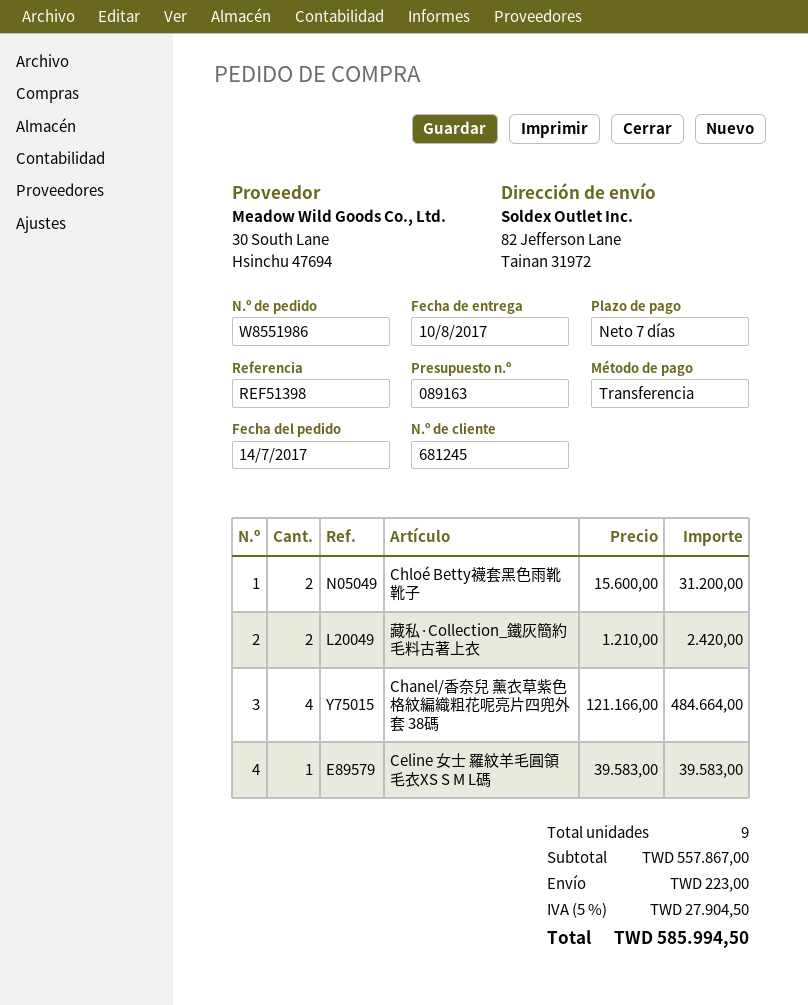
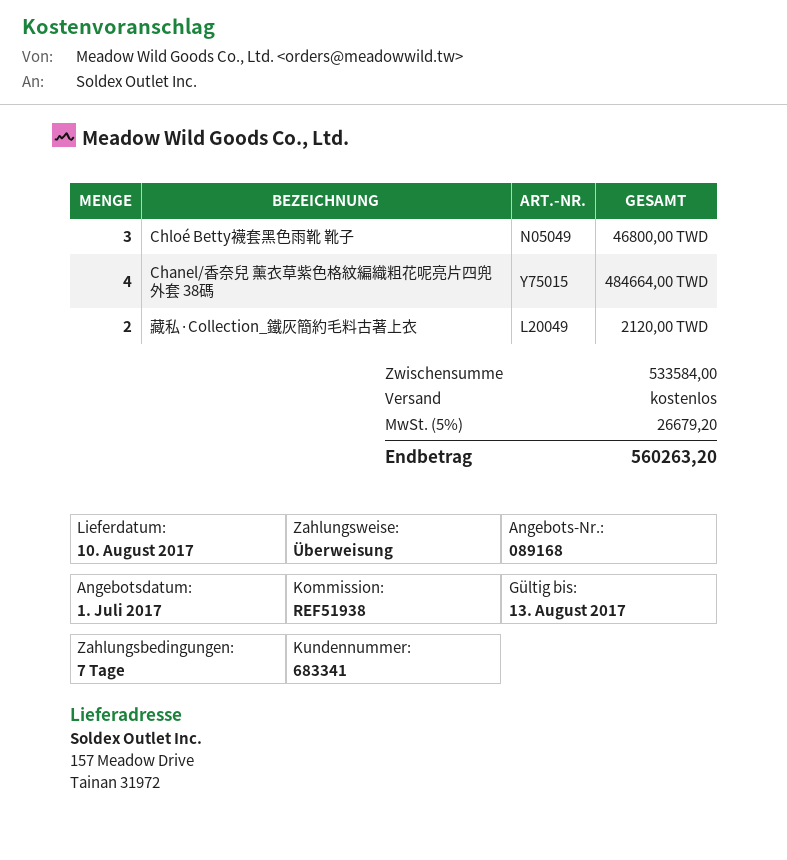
quote number: 089163 -> 089168
customer number: 681245 -> 683341
reference: REF51398 -> REF51938
ship to: 82 Jefferson Lane, Tainan 31972 -> 157 Meadow Drive, Tainan 31972
Chloé Betty襪套黑色雨靴 靴子: 2 for 31200.00 -> 3 for 46800.00
藏私·Collection_鐵灰簡約毛料古著上衣: 2 for 2420.00 -> 2 for 2120.00
Celine 女士 羅紋羊毛圓領毛衣XS S M L碼: 1 for 39583.00 -> none
subtotal: 557867.00 -> 533584.00
shipping: 223.00 -> 0.00
tax: 5% = 27904.50 -> 5% = 26679.20
total: 585994.50 -> 560263.20

